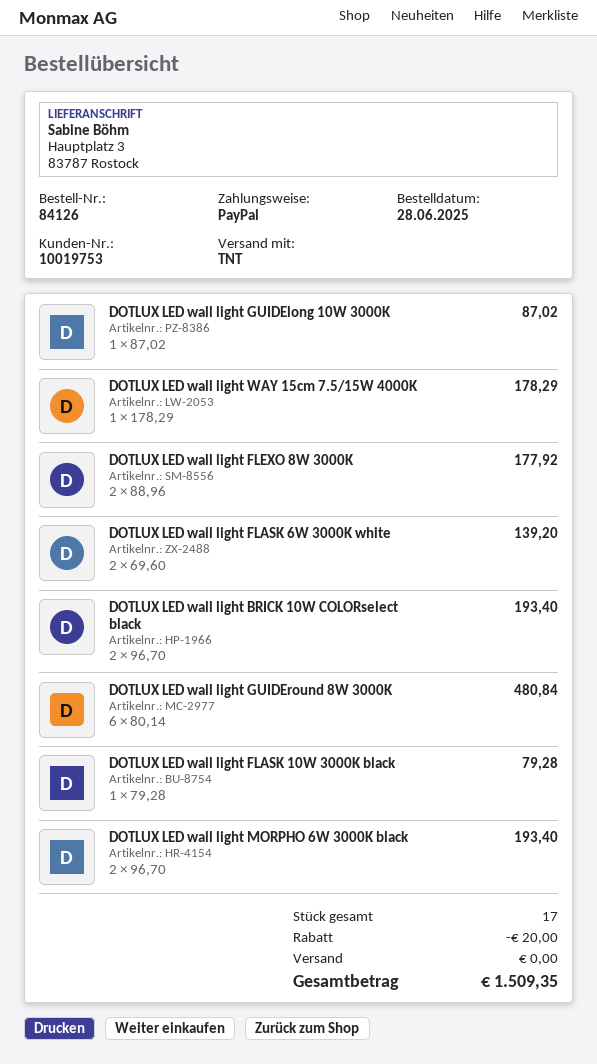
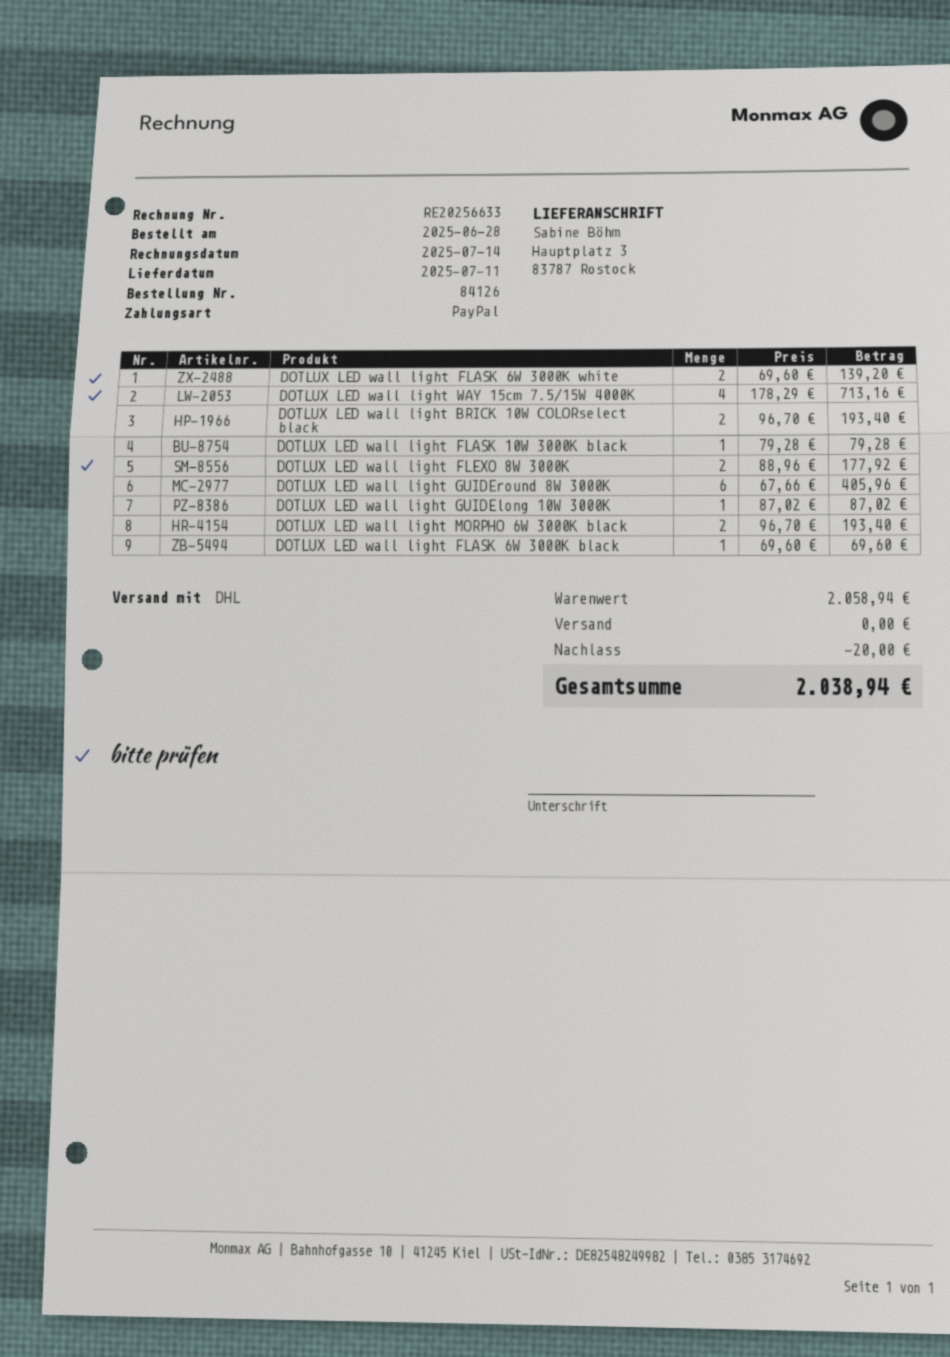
shipping method: TNT -> DHL
DOTLUX LED wall light WAY 15cm 7.5/15W 4000K: 1 x 178.29 = 178.29 -> 4 x 178.29 = 713.16
DOTLUX LED wall light GUIDEround 8W 3000K: 6 x 80.14 = 480.84 -> 6 x 67.66 = 405.96
DOTLUX LED wall light FLASK 6W 3000K black: none -> 1 x 69.60 = 69.60
total: 1509.35 -> 2038.94

